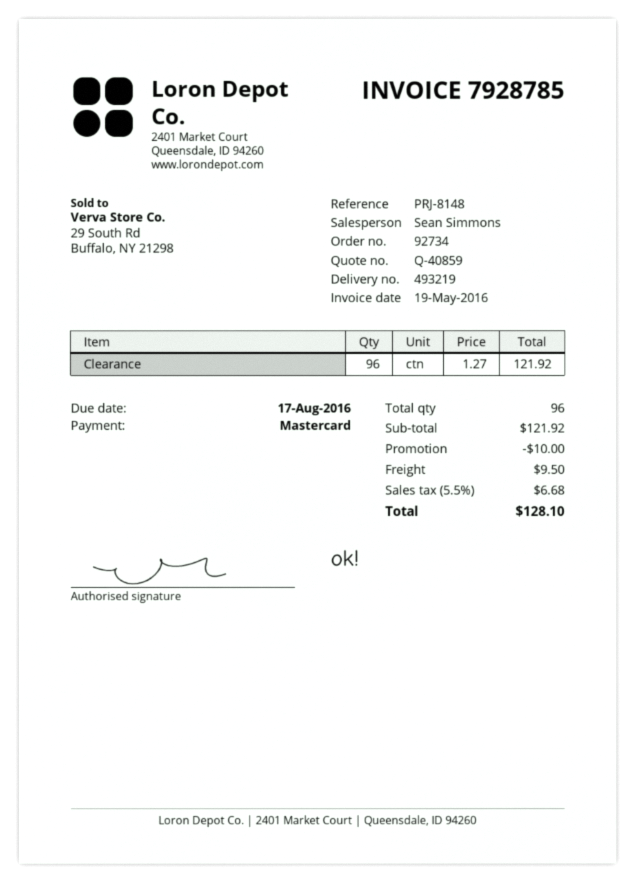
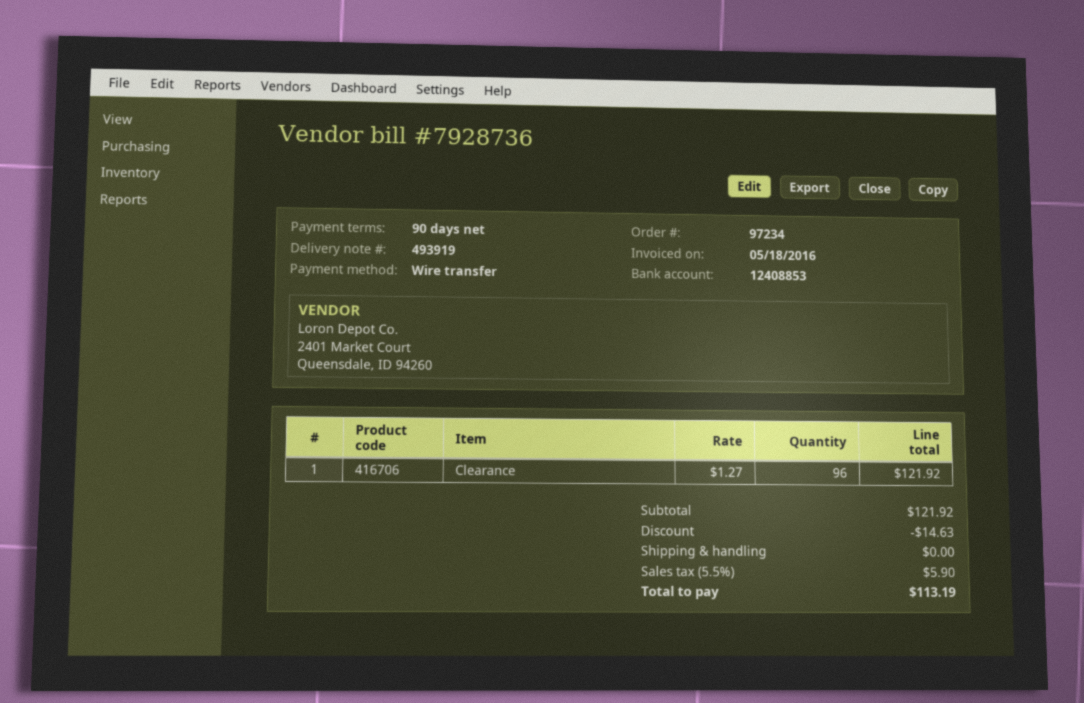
order number: 92734 -> 97234
delivery note number: 493219 -> 493919
invoice number: 7928785 -> 7928736
invoice date: 2016-05-19 -> 2016-05-18
payment method: Mastercard -> bank transfer
discount: 10.00 -> 14.63
shipping: 9.50 -> 0.00
tax: 5.5% = 6.68 -> 5.5% = 5.90
total: 128.10 -> 113.19

